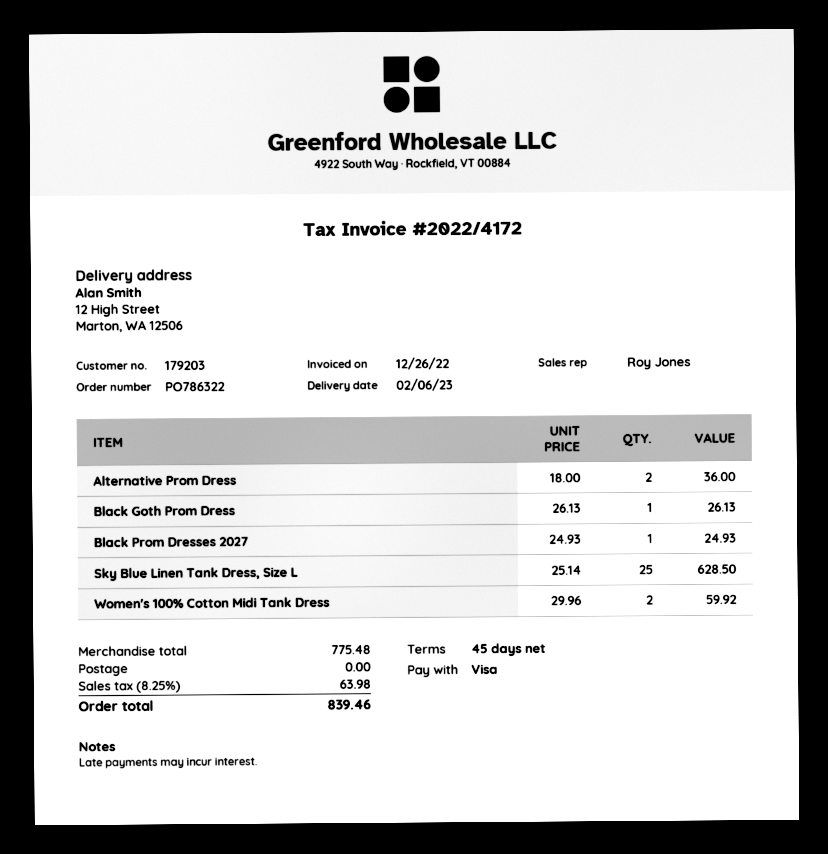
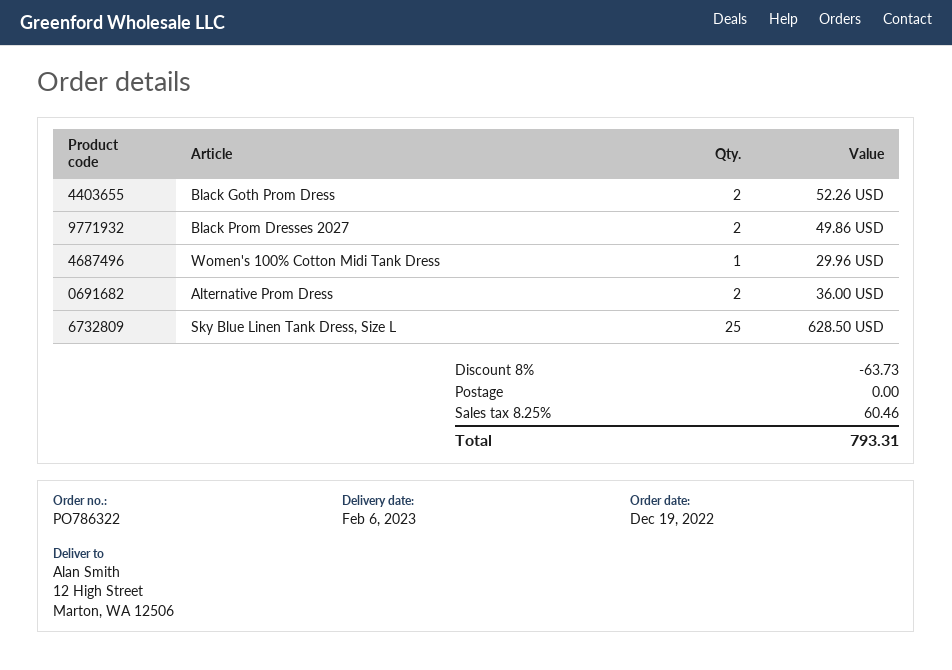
Black Goth Prom Dress: 1 for 26.13 -> 2 for 52.26
Black Prom Dresses 2027: 1 for 24.93 -> 2 for 49.86
Women's 100% Cotton Midi Tank Dress: 2 for 59.92 -> 1 for 29.96
discount: none -> 8% = 63.73
tax: 8.25% = 63.98 -> 8.25% = 60.46
total: 839.46 -> 793.31

